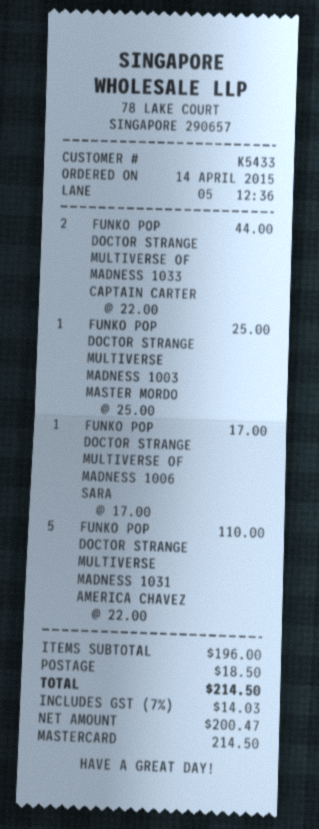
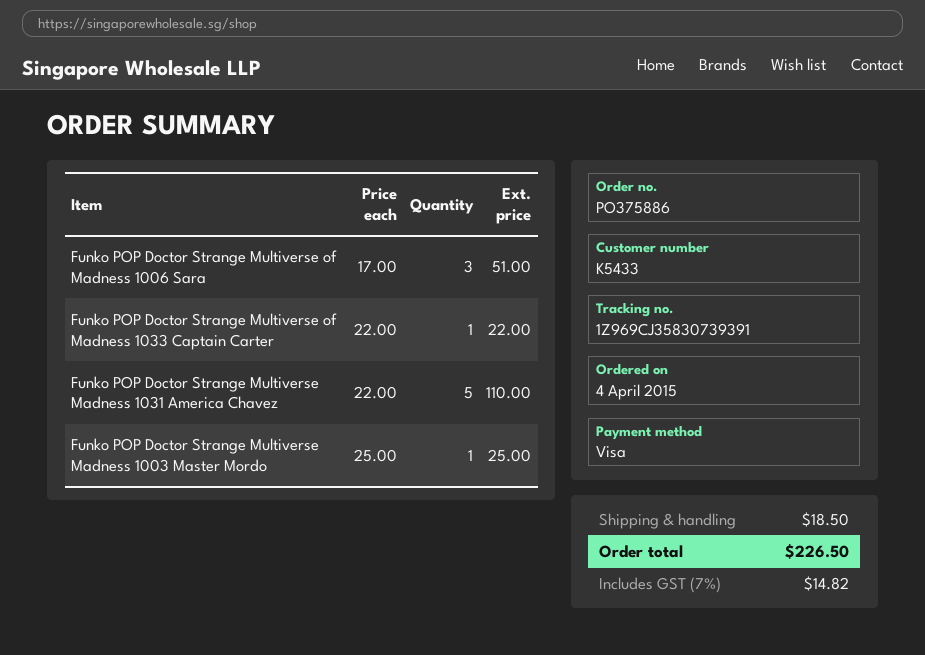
order date: 2015-04-14 -> 2015-04-04
payment method: Mastercard -> Visa
FUNKO POP DOCTOR STRANGE MULTIVERSE OF MADNESS 1033 CAPTAIN CARTER: 2 x 22.00 = 44.00 -> 1 x 22.00 = 22.00
FUNKO POP DOCTOR STRANGE MULTIVERSE OF MADNESS 1006 SARA: 1 x 17.00 = 17.00 -> 3 x 17.00 = 51.00
tax: 7% = 14.03 -> 7% = 14.82
total: 214.50 -> 226.50

